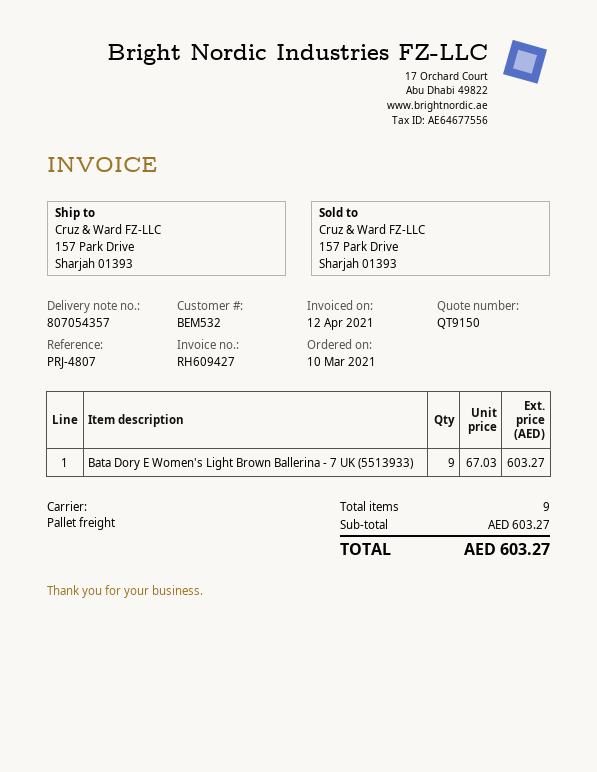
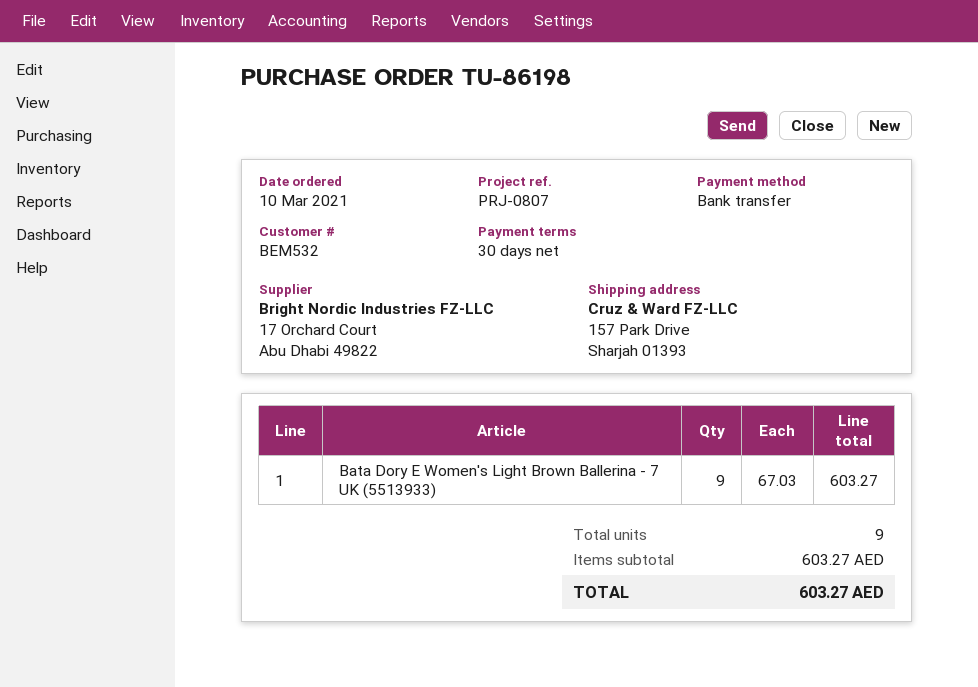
reference: PRJ-4807 -> PRJ-0807

